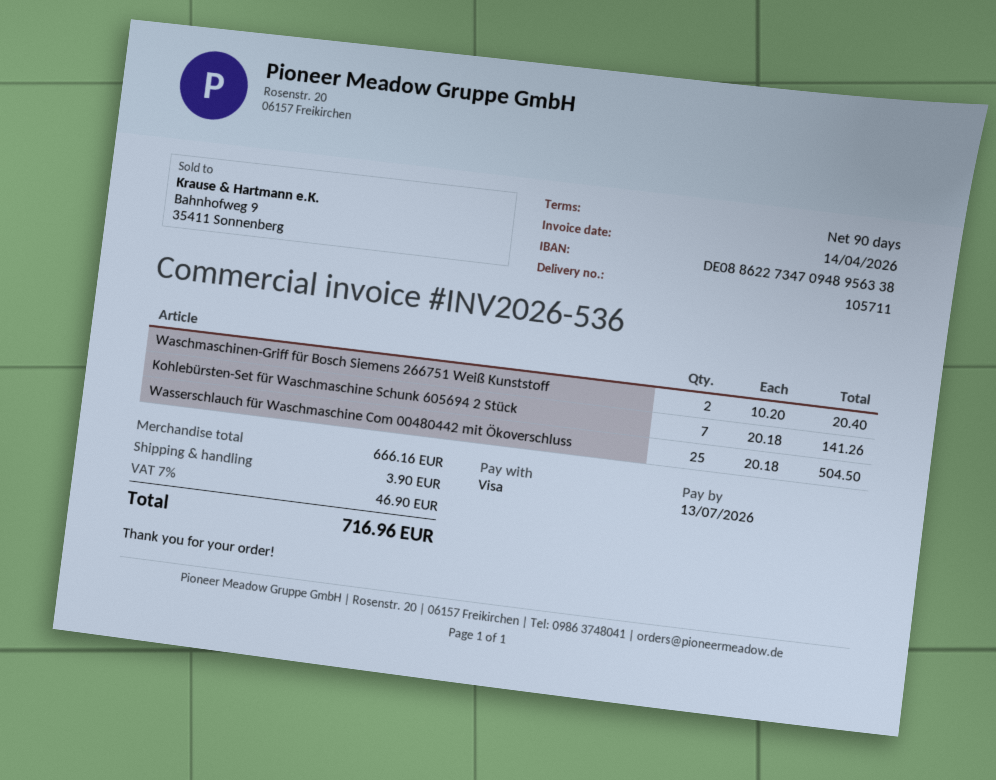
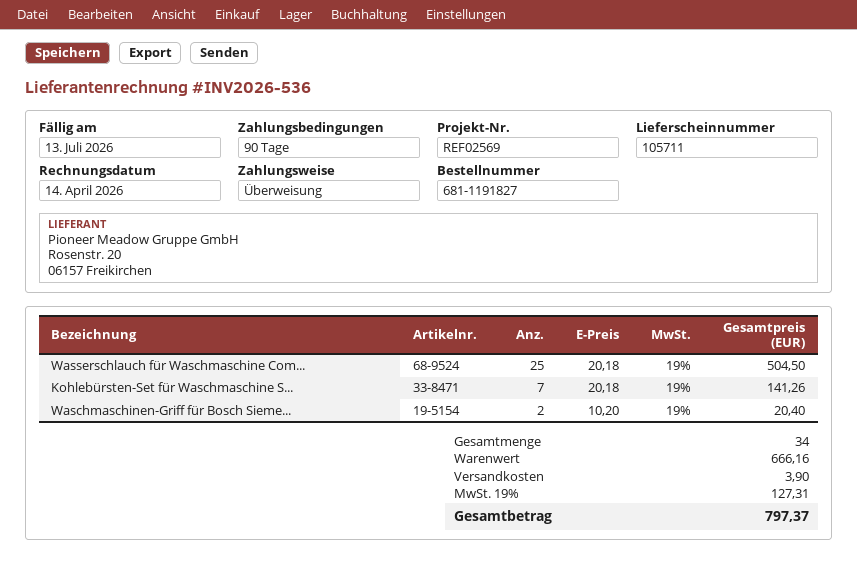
payment method: Visa -> bank transfer
tax: 7% = 46.90 -> 19% = 127.31
total: 716.96 -> 797.37

